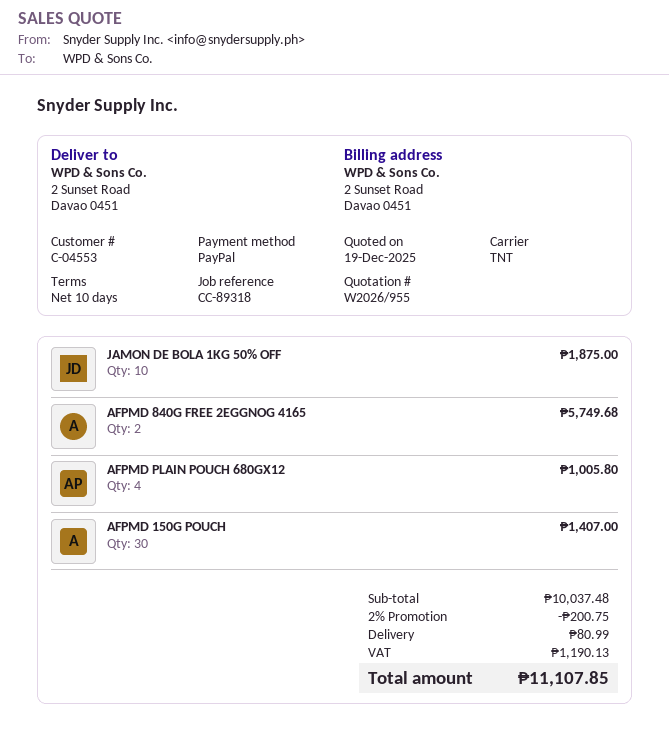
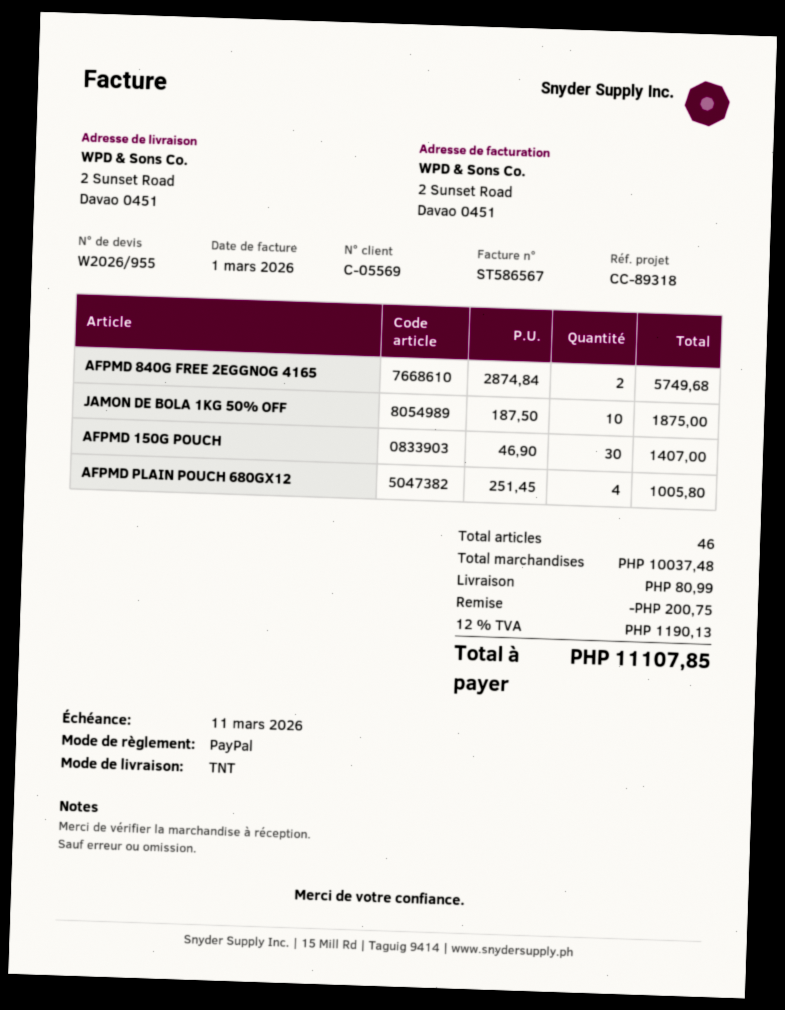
customer number: C-04553 -> C-05569

